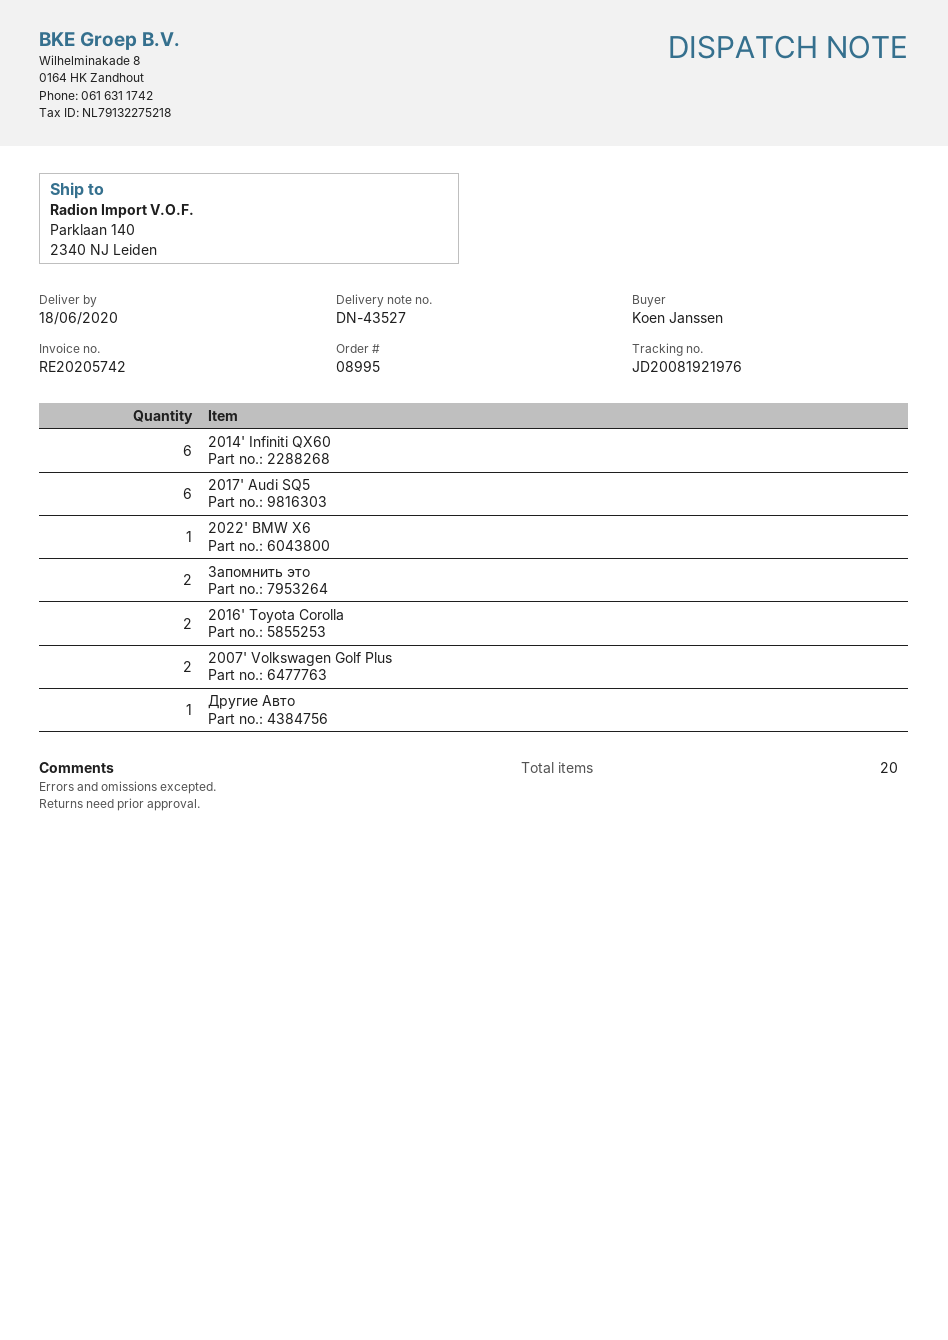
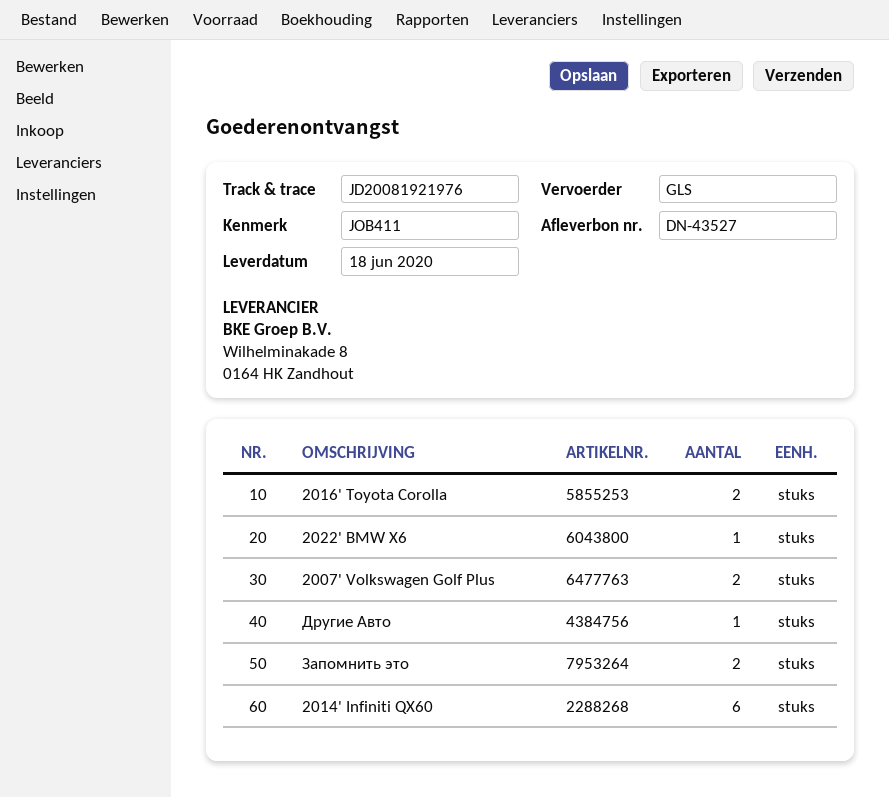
2017' Audi SQ5: 6 -> none

